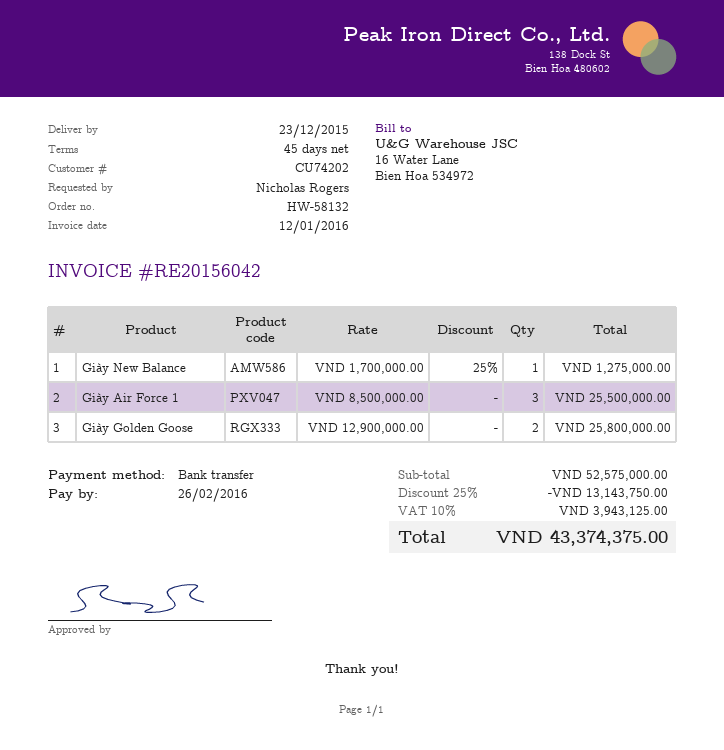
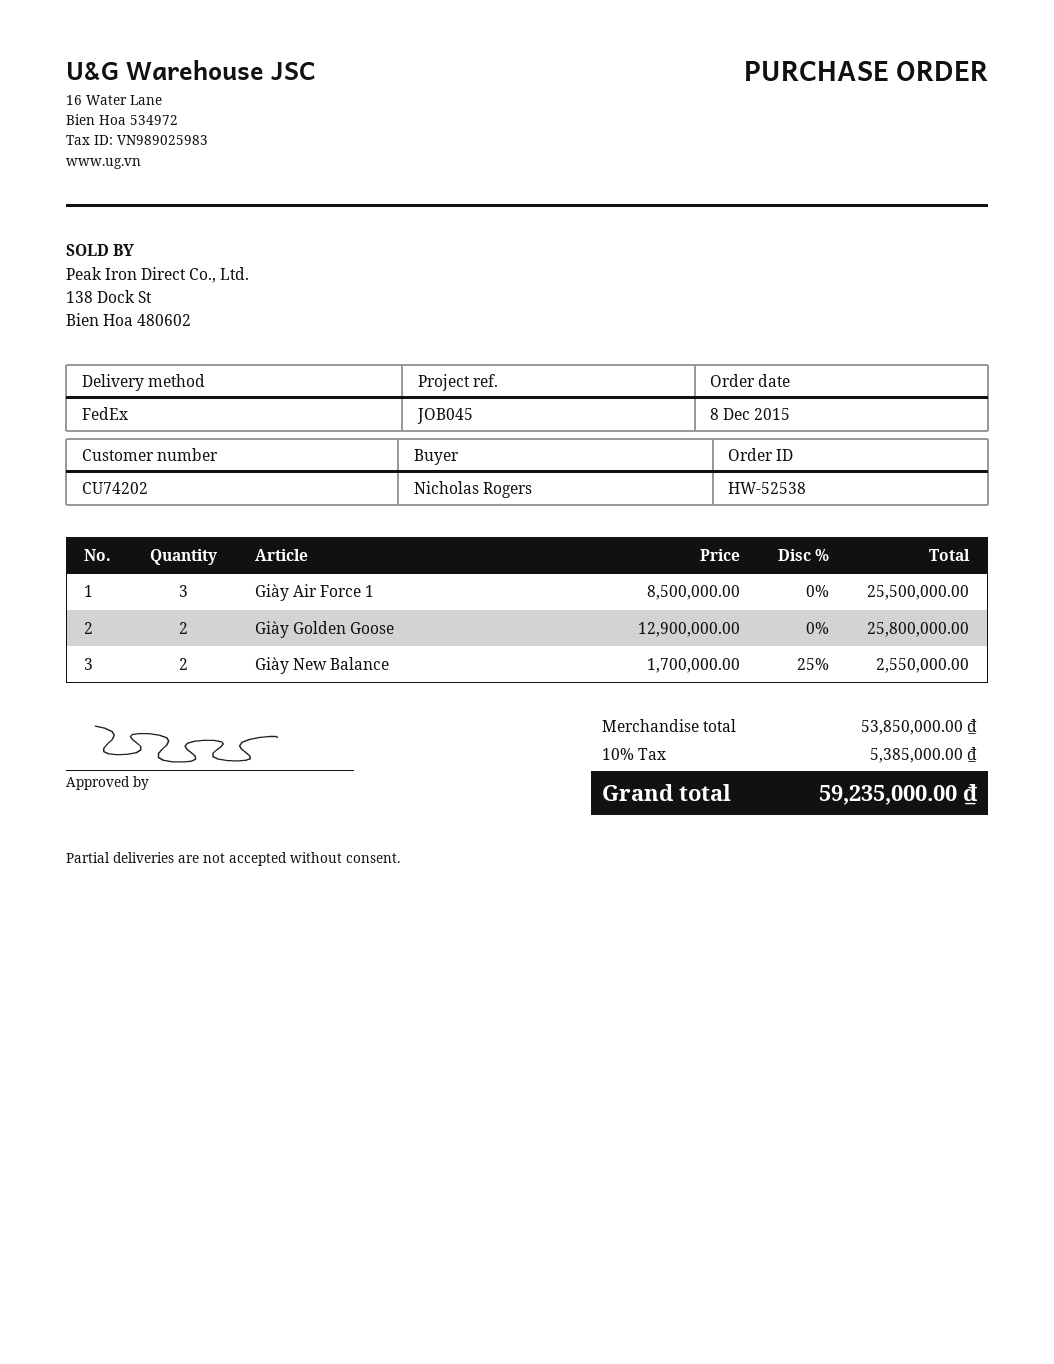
order number: HW-58132 -> HW-52538
Giày New Balance: 1 x 1700000.00 - 25% = 1275000.00 -> 2 x 1700000.00 - 25% = 2550000.00
subtotal: 52575000.00 -> 53850000.00
discount: 25% = 13143750.00 -> none
tax: 10% = 3943125.00 -> 10% = 5385000.00
total: 43374375.00 -> 59235000.00

